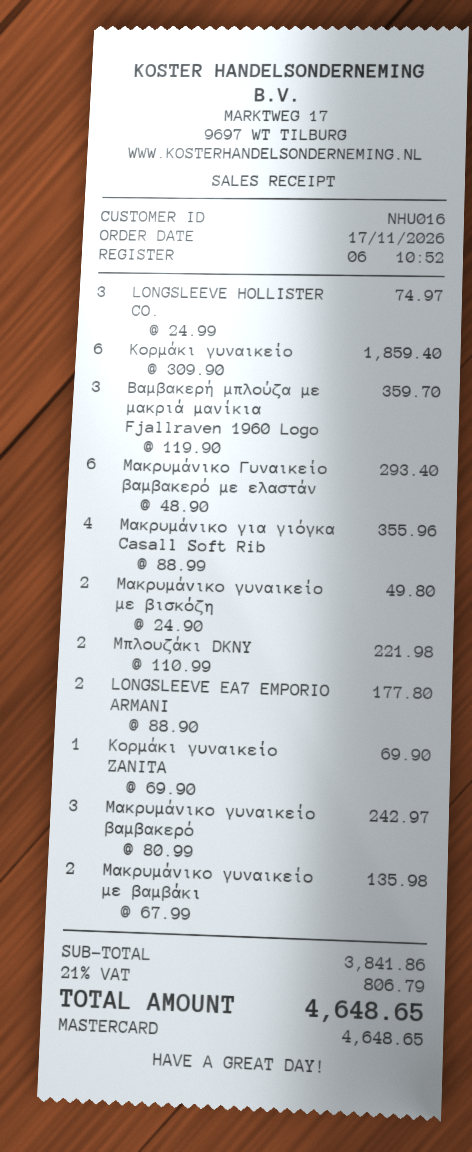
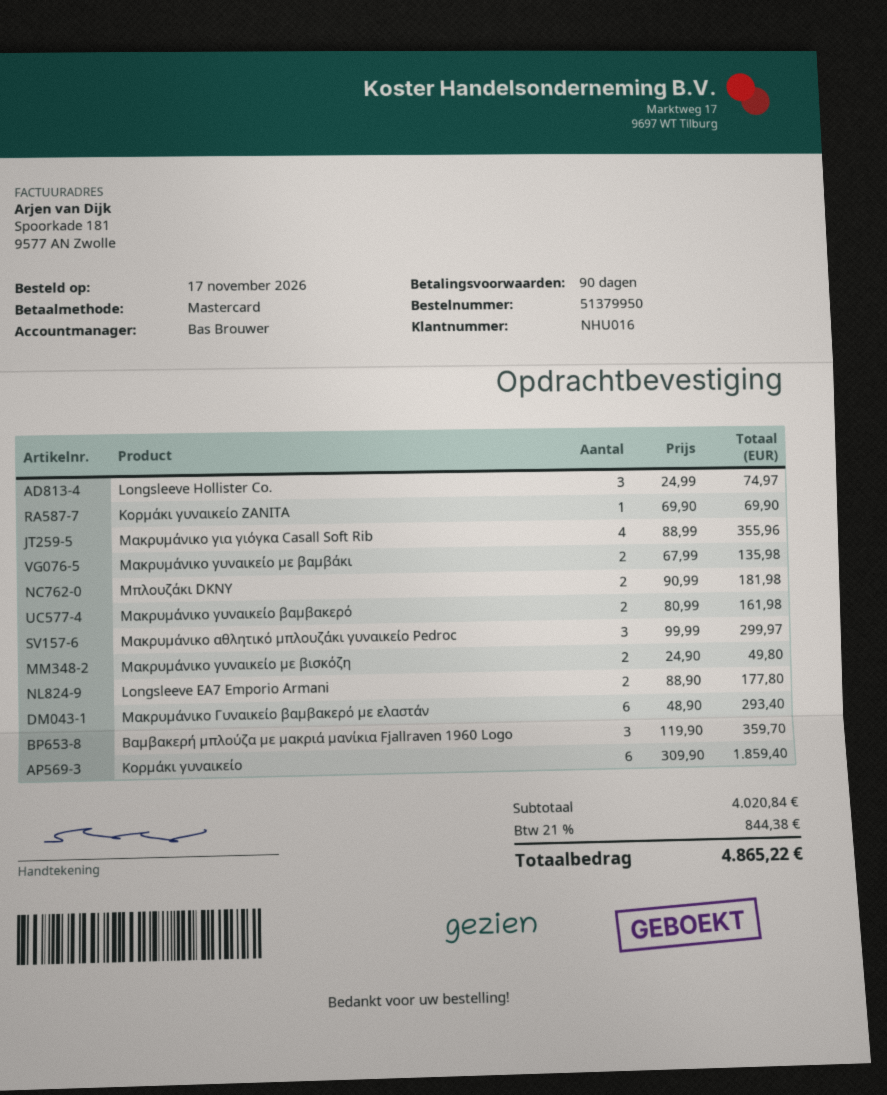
Μπλουζάκι DKNY: 2 x 110.99 = 221.98 -> 2 x 90.99 = 181.98
Μακρυμάνικο γυναικείο βαμβακερό: 3 x 80.99 = 242.97 -> 2 x 80.99 = 161.98
Μακρυμάνικο αθλητικό μπλουζάκι γυναικείο Pedroc: none -> 3 x 99.99 = 299.97
subtotal: 3841.86 -> 4020.84
tax: 21% = 806.79 -> 21% = 844.38
total: 4648.65 -> 4865.22

